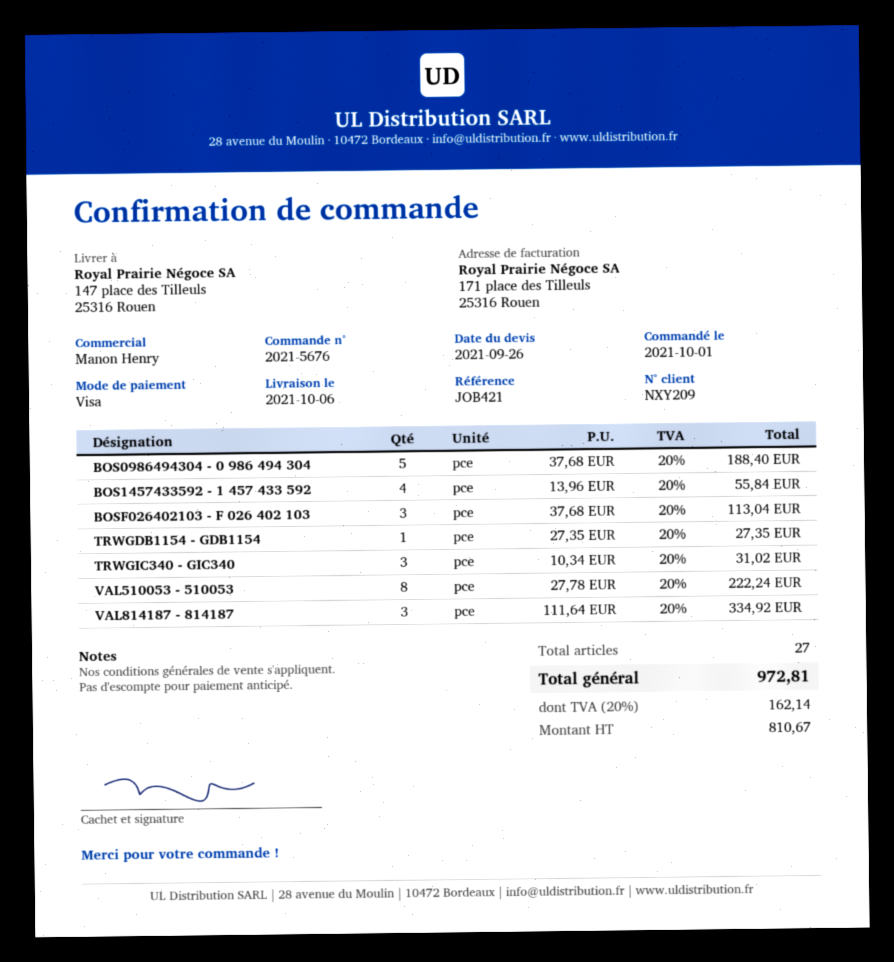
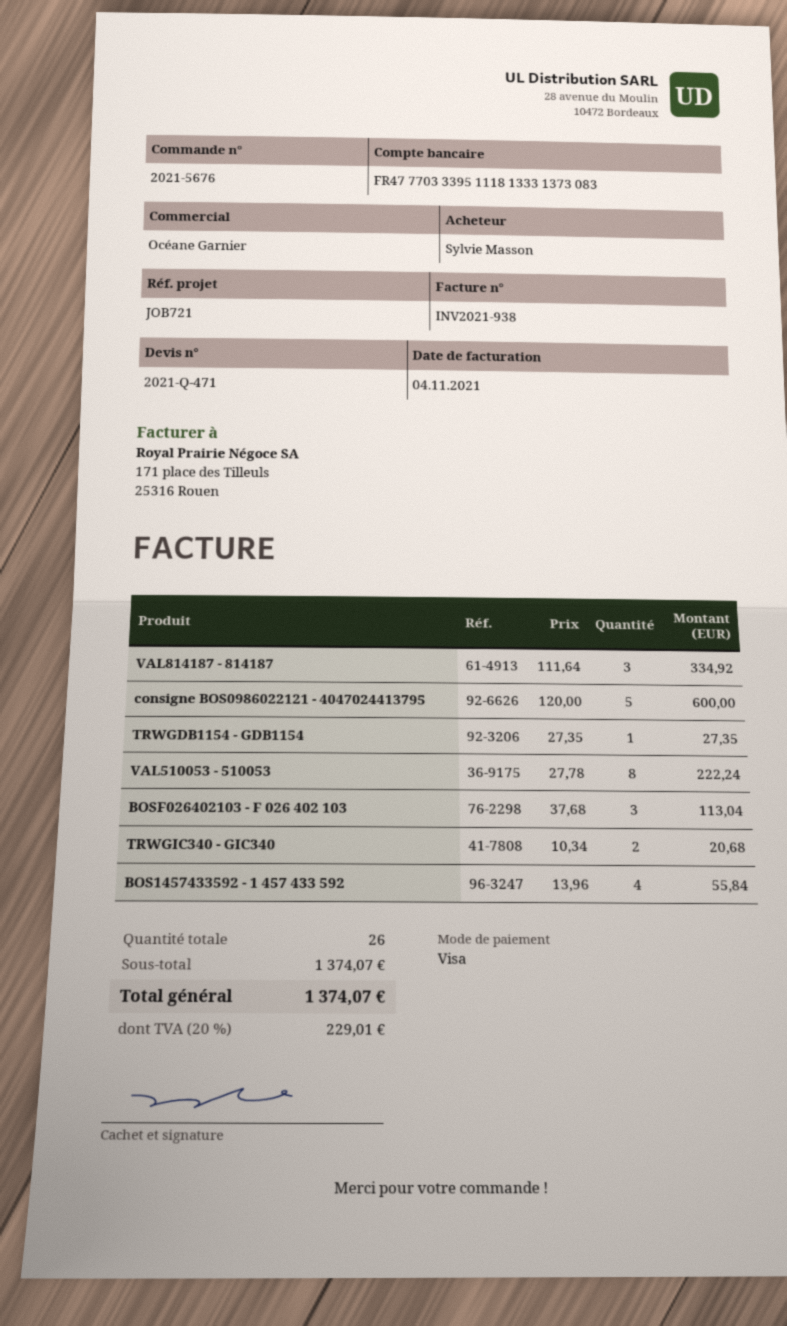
reference: JOB421 -> JOB721
sales rep: Manon Henry -> Océane Garnier
BOS0986494304 - 0 986 494 304: 5 x 37.68 = 188.40 -> none
TRWGIC340 - GIC340: 3 x 10.34 = 31.02 -> 2 x 10.34 = 20.68
consigne BOS0986022121 - 4047024413795: none -> 5 x 120.00 = 600.00
total quantity: 27 -> 26
tax: 20% = 162.14 -> 20% = 229.01
total: 972.81 -> 1374.07

